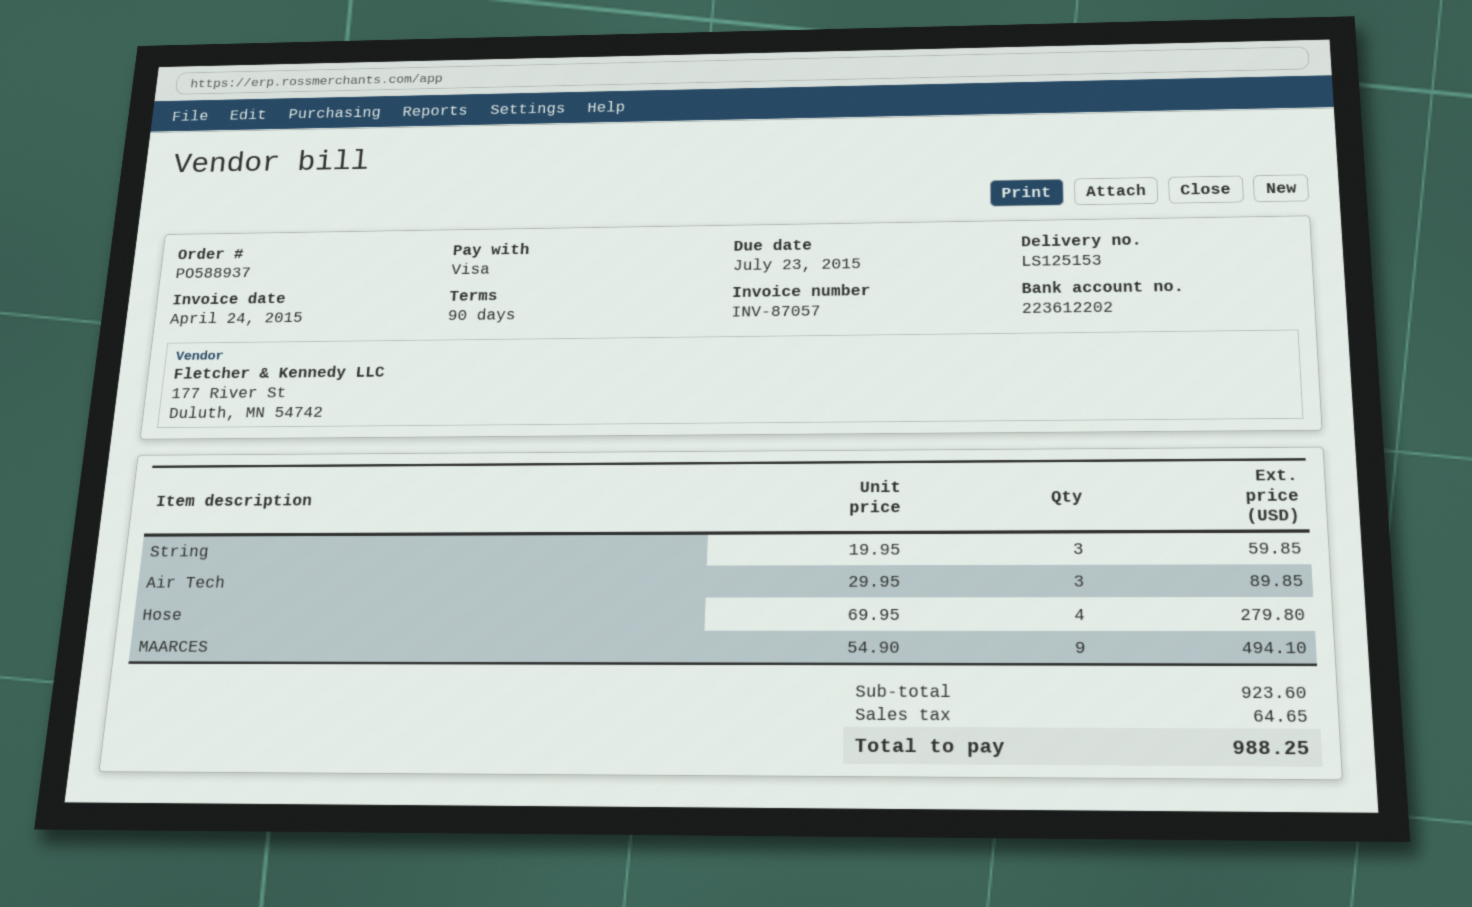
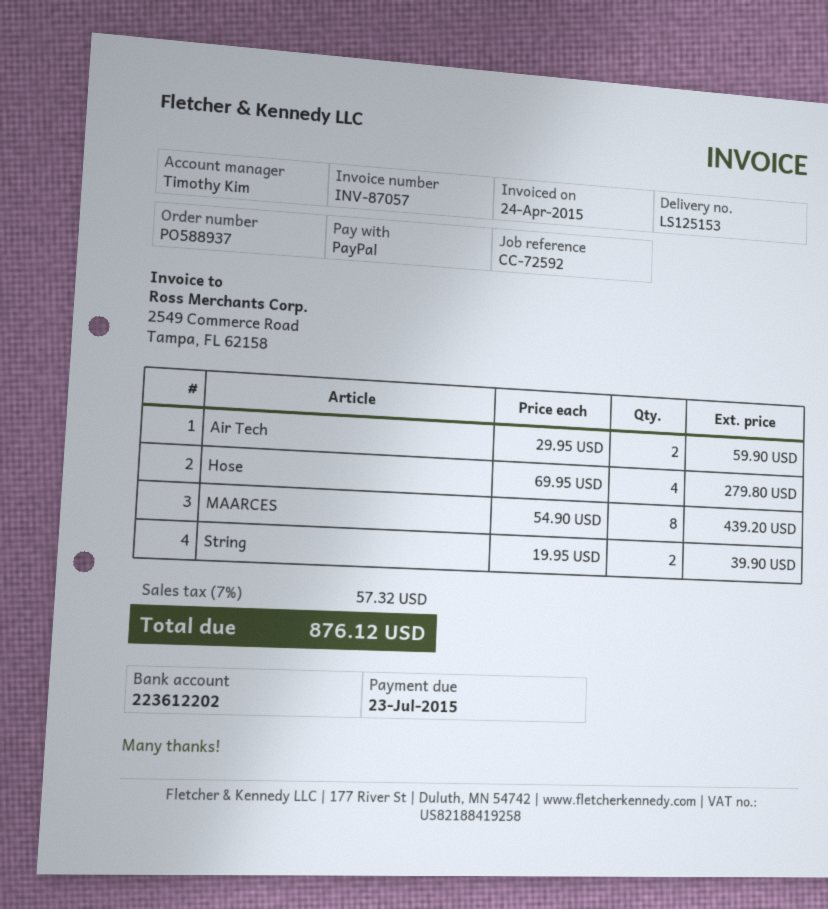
payment method: Visa -> PayPal
String: 3 x 19.95 = 59.85 -> 2 x 19.95 = 39.90
Air Tech: 3 x 29.95 = 89.85 -> 2 x 29.95 = 59.90
MAARCES: 9 x 54.90 = 494.10 -> 8 x 54.90 = 439.20
tax: 64.65 -> 57.32
total: 988.25 -> 876.12

